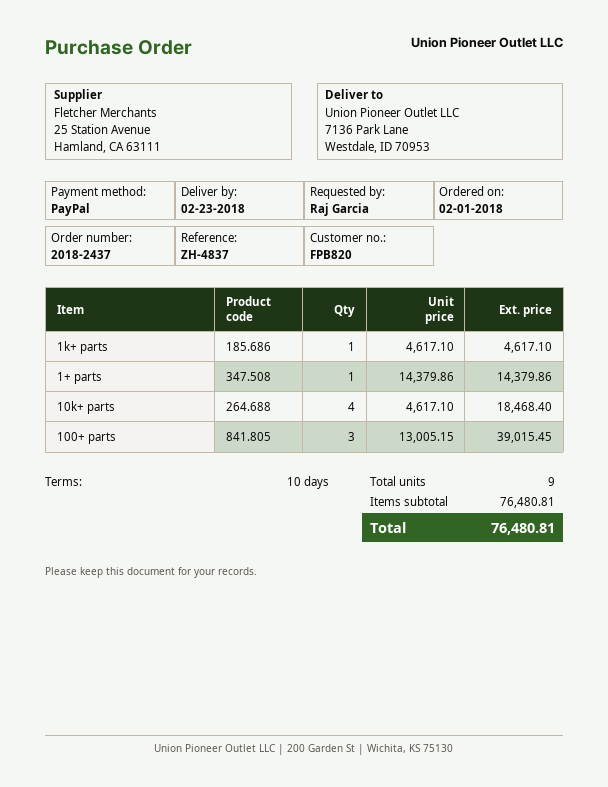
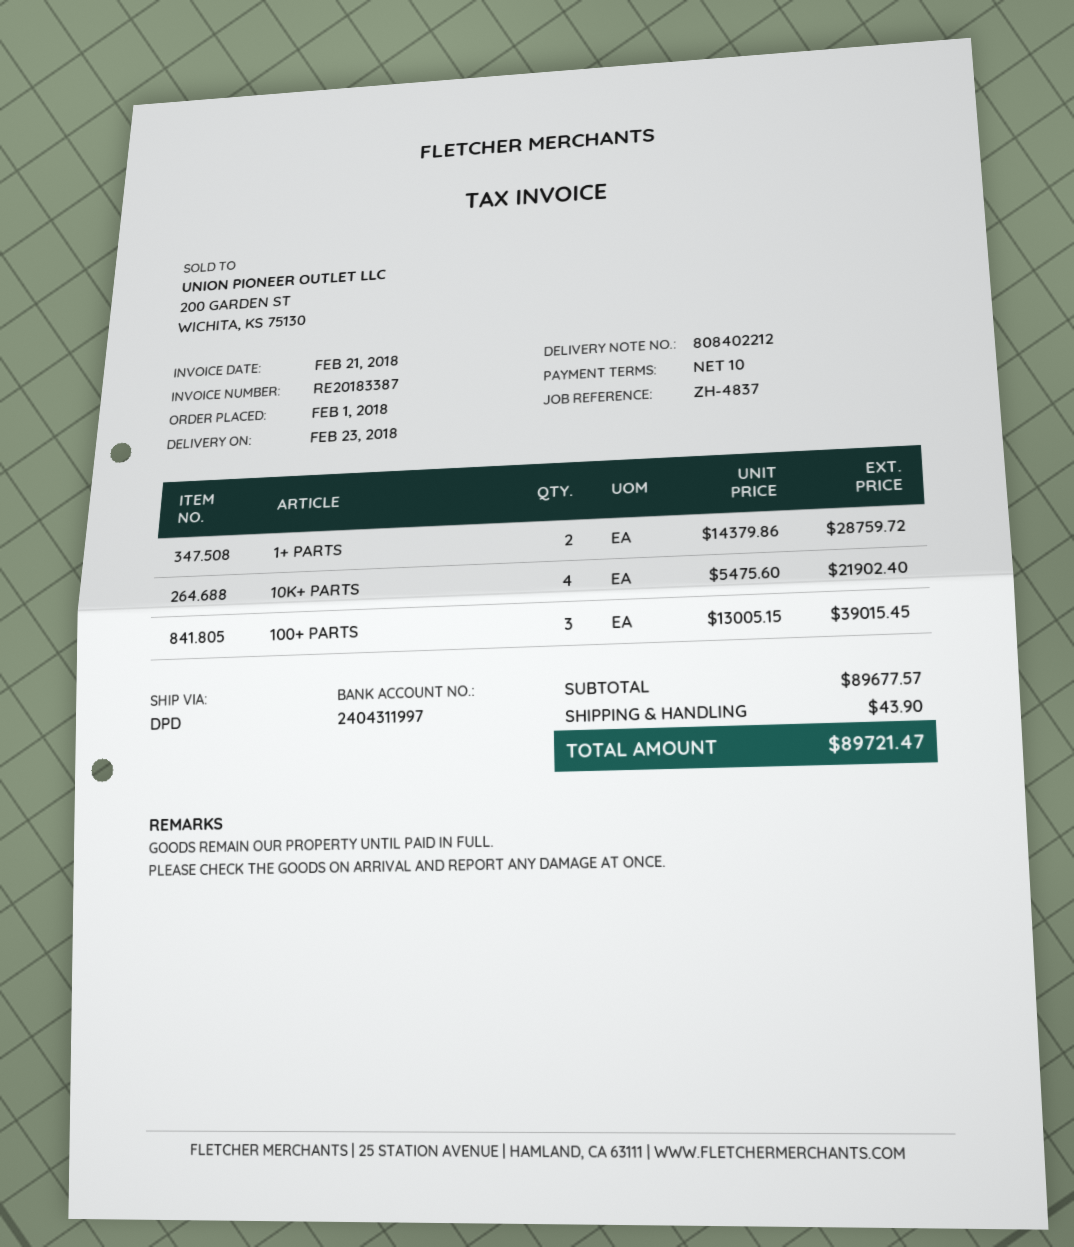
1k+ parts: 1 x 4617.10 = 4617.10 -> none
1+ parts: 1 x 14379.86 = 14379.86 -> 2 x 14379.86 = 28759.72
10k+ parts: 4 x 4617.10 = 18468.40 -> 4 x 5475.60 = 21902.40
subtotal: 76480.81 -> 89677.57
shipping: none -> 43.90
total: 76480.81 -> 89721.47

